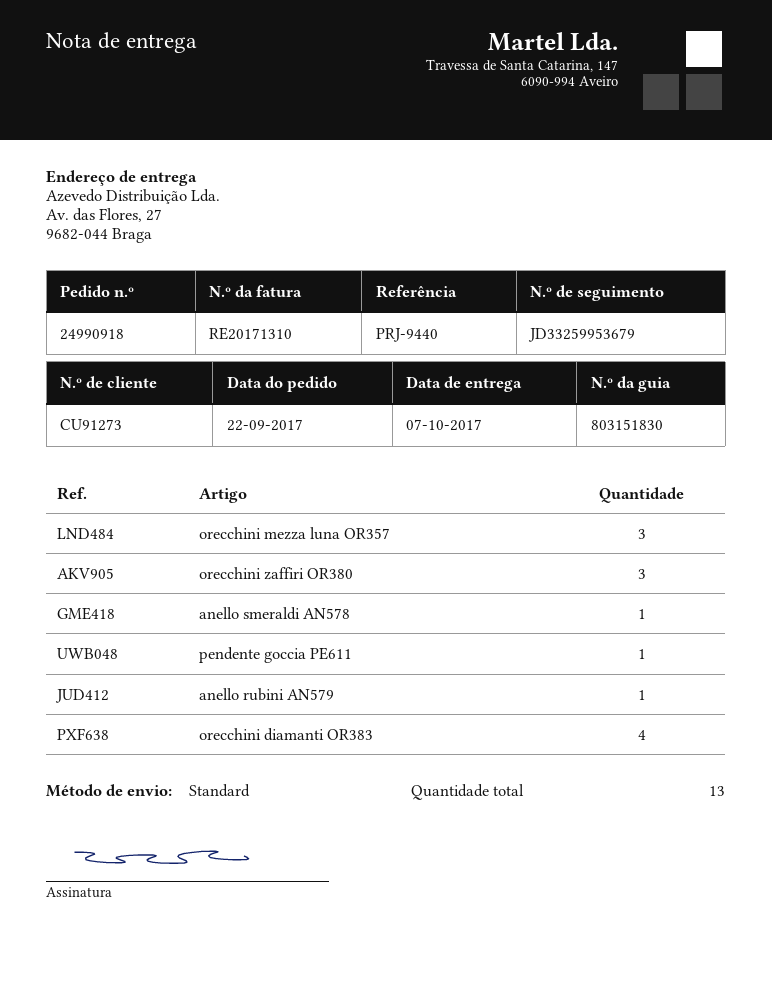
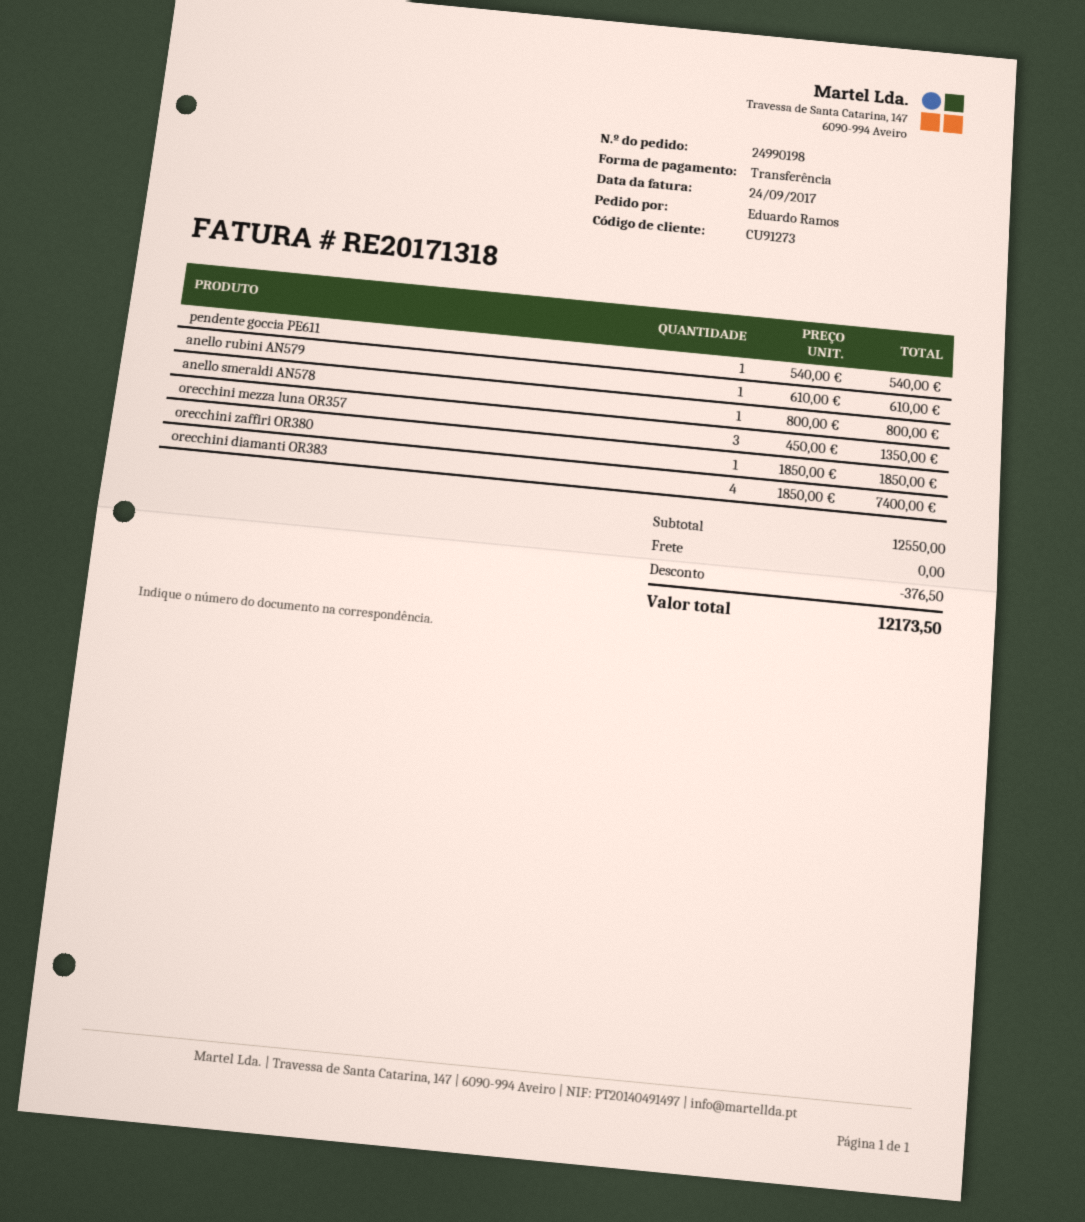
order number: 24990918 -> 24990198
invoice number: RE20171310 -> RE20171318
orecchini zaffiri OR380: 3 -> 1

